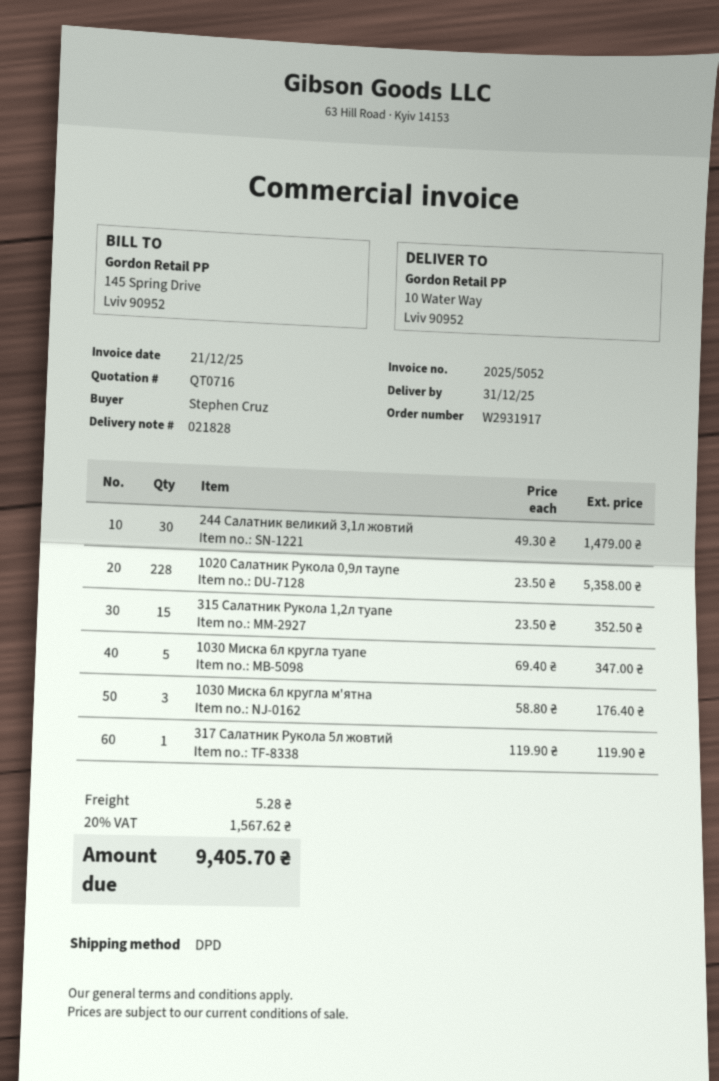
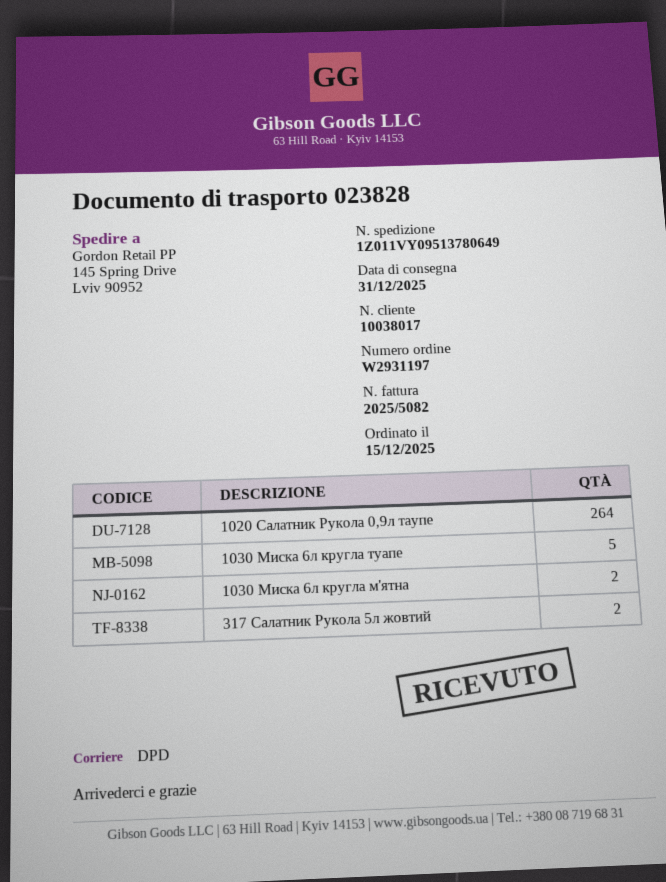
order number: W2931917 -> W2931197
delivery note number: 021828 -> 023828
invoice number: 2025/5052 -> 2025/5082
ship to: 10 Water Way, Lviv 90952 -> 145 Spring Drive, Lviv 90952
244 Салатник великий 3,1л жовтий: 30 -> none
1020 Салатник Рукола 0,9л таупе: 228 -> 264
315 Салатник Рукола 1,2л туапе: 15 -> none
1030 Миска 6л кругла м'ятна: 3 -> 2
317 Салатник Рукола 5л жовтий: 1 -> 2

